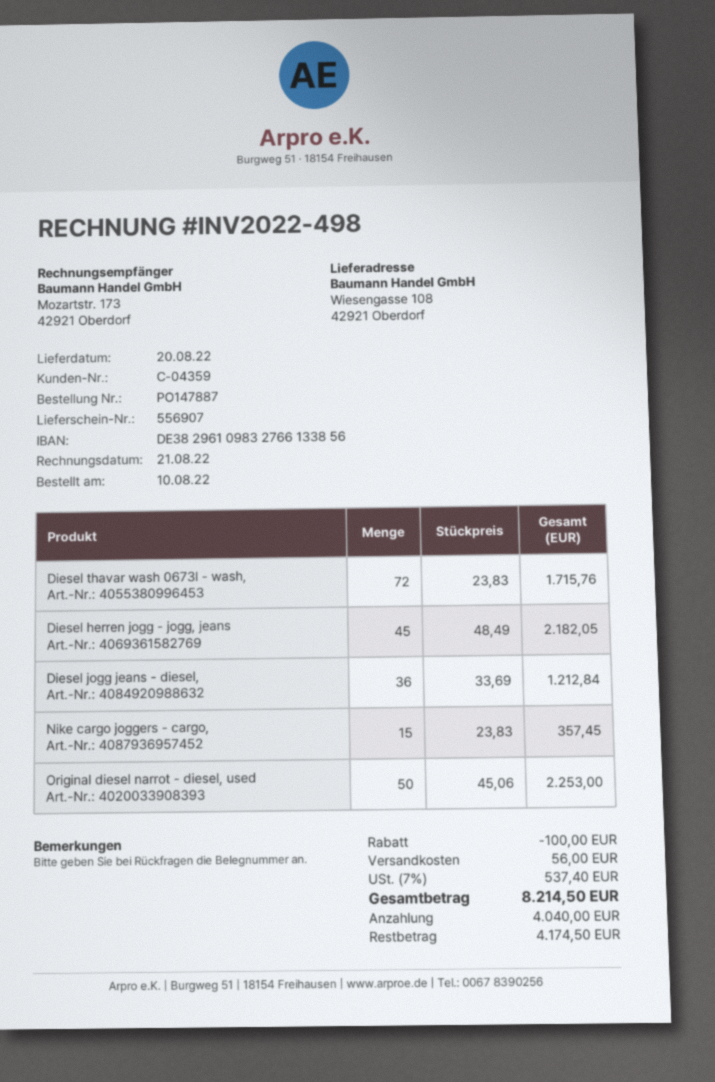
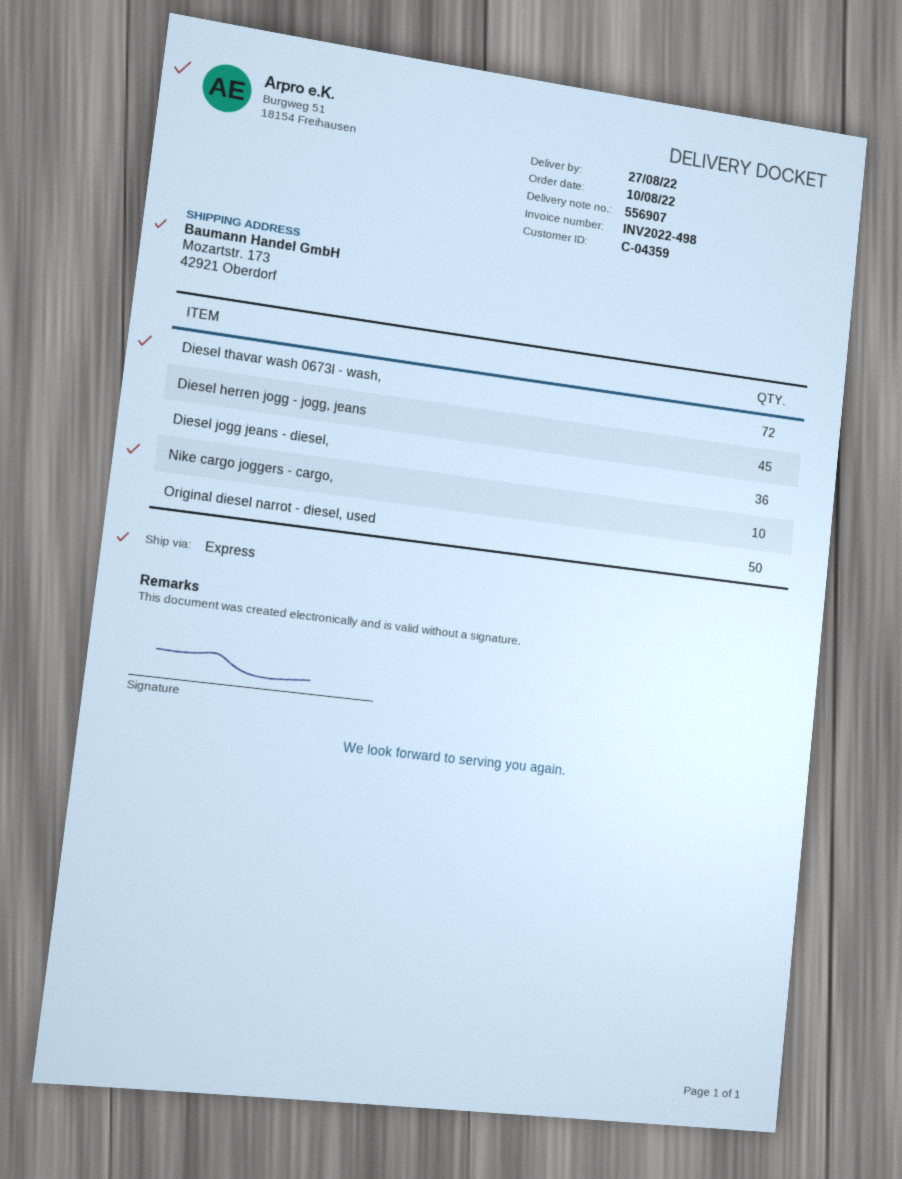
delivery date: 2022-08-20 -> 2022-08-27
ship to: Wiesengasse 108, 42921 Oberdorf -> Mozartstr. 173, 42921 Oberdorf
Nike cargo joggers - cargo,: 15 -> 10

